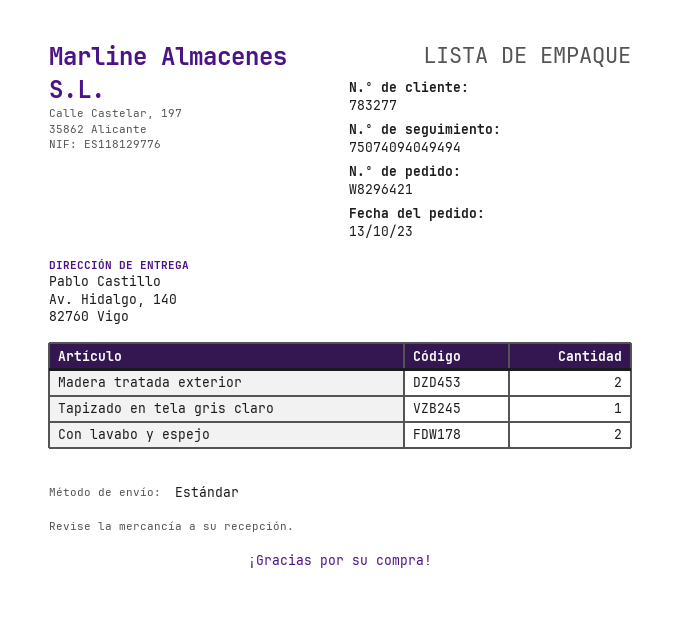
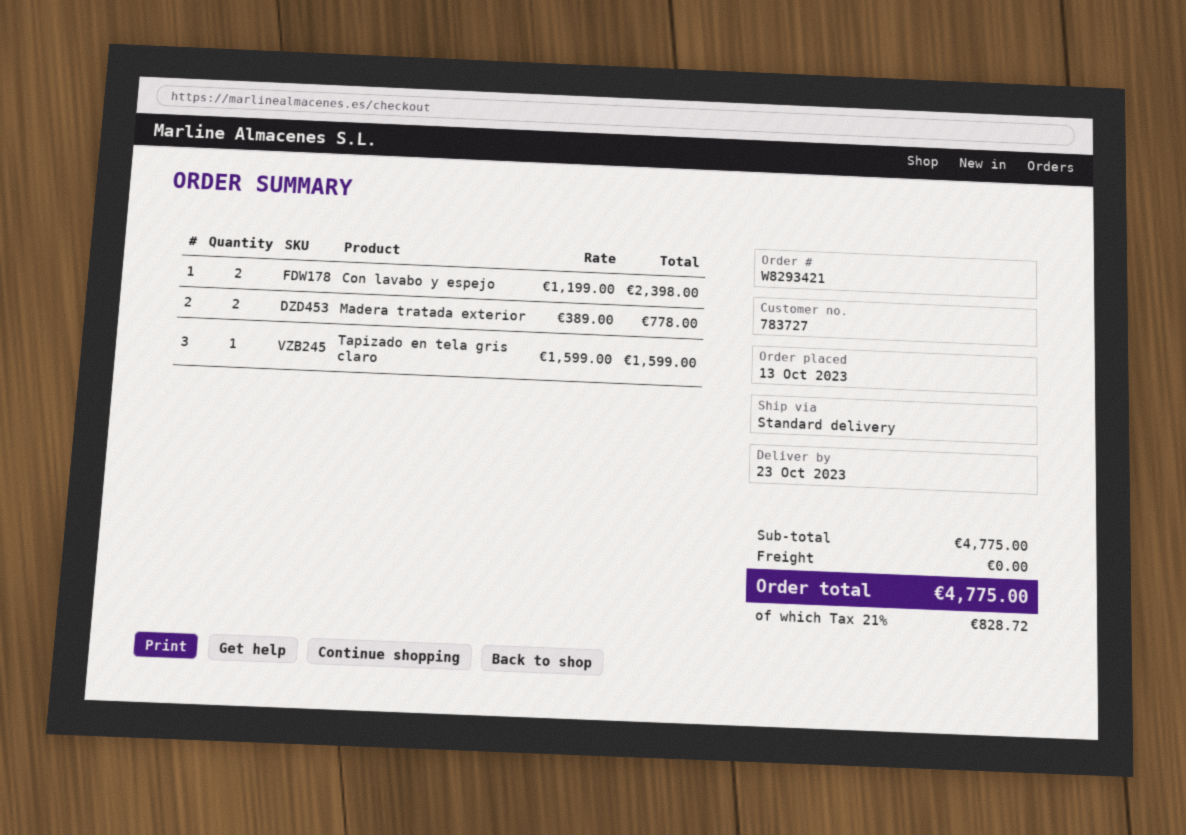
order number: W8296421 -> W8293421
customer number: 783277 -> 783727

